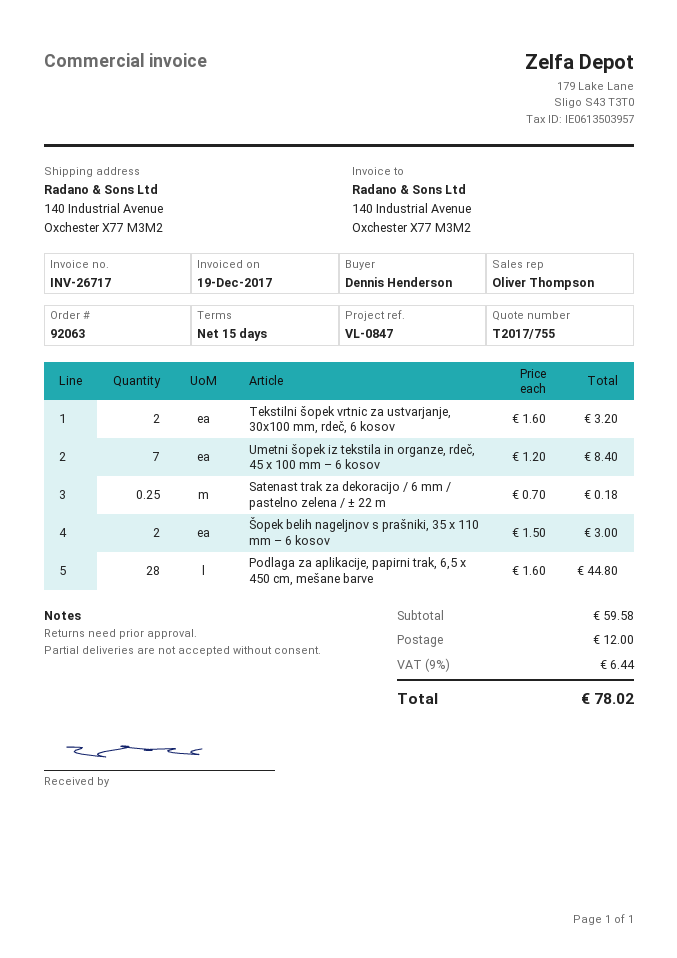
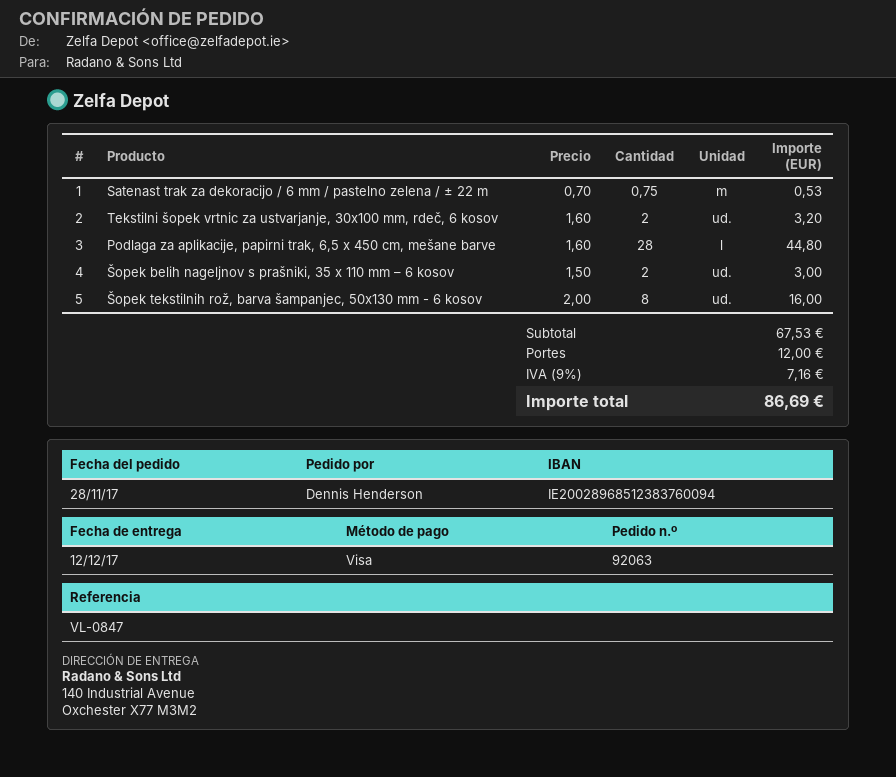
Umetni šopek iz tekstila in organze, rdeč, 45 x 100 mm – 6 kosov: 7 x 1.20 = 8.40 -> none
Satenast trak za dekoracijo / 6 mm / pastelno zelena / ± 22 m: 0.25 x 0.70 = 0.18 -> 0.75 x 0.70 = 0.53
Šopek tekstilnih rož, barva šampanjec, 50x130 mm - 6 kosov: none -> 8 x 2.00 = 16.00
subtotal: 59.58 -> 67.53
tax: 9% = 6.44 -> 9% = 7.16
total: 78.02 -> 86.69

